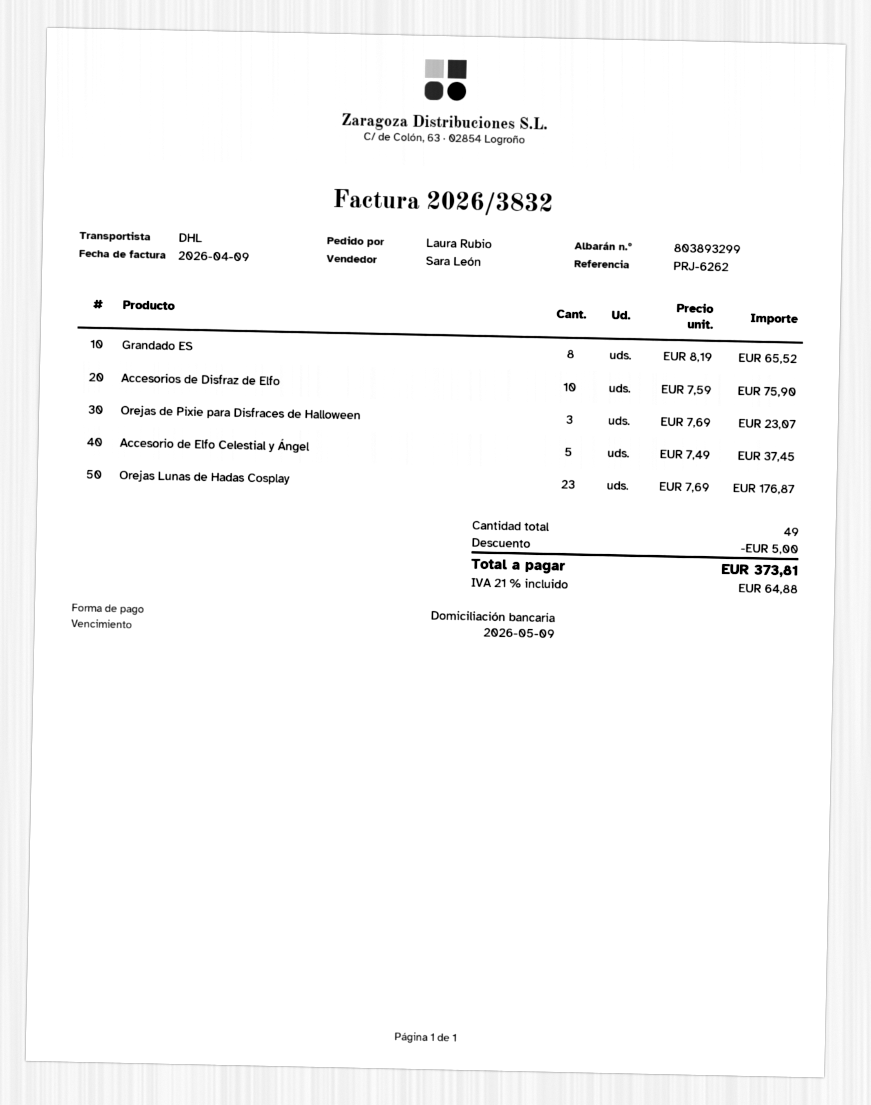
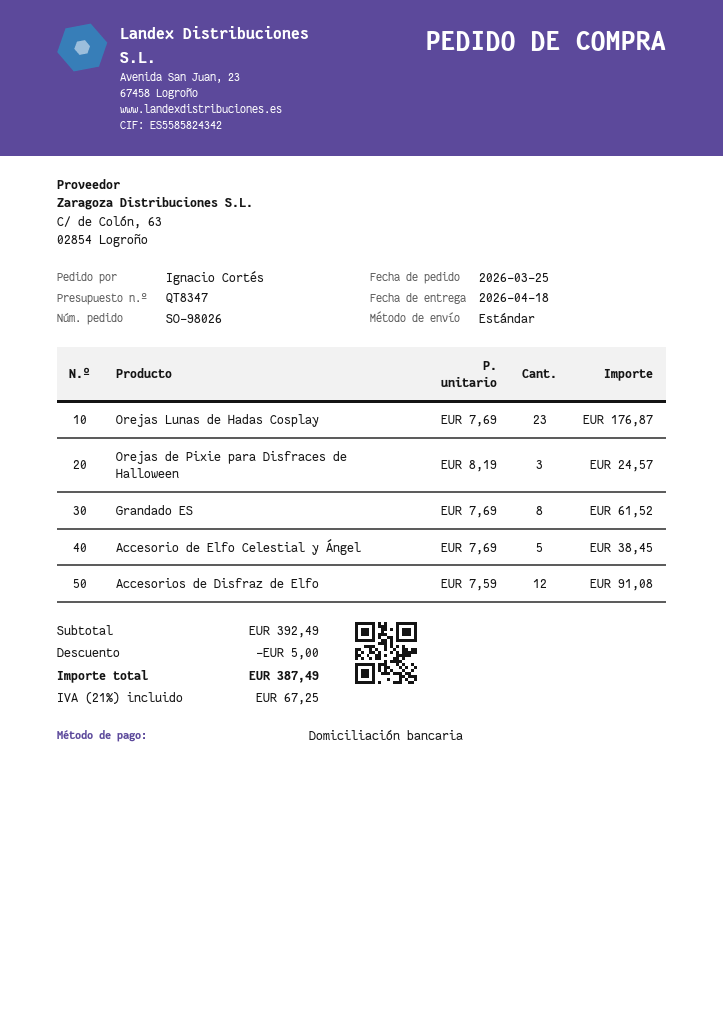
ordered by: Laura Rubio -> Ignacio Cortés
shipping method: DHL -> standard
Grandado ES: 8 x 8.19 = 65.52 -> 8 x 7.69 = 61.52
Accesorios de Disfraz de Elfo: 10 x 7.59 = 75.90 -> 12 x 7.59 = 91.08
Orejas de Pixie para Disfraces de Halloween: 3 x 7.69 = 23.07 -> 3 x 8.19 = 24.57
Accesorio de Elfo Celestial y Ángel: 5 x 7.49 = 37.45 -> 5 x 7.69 = 38.45
tax: 21% = 64.88 -> 21% = 67.25
total: 373.81 -> 387.49

